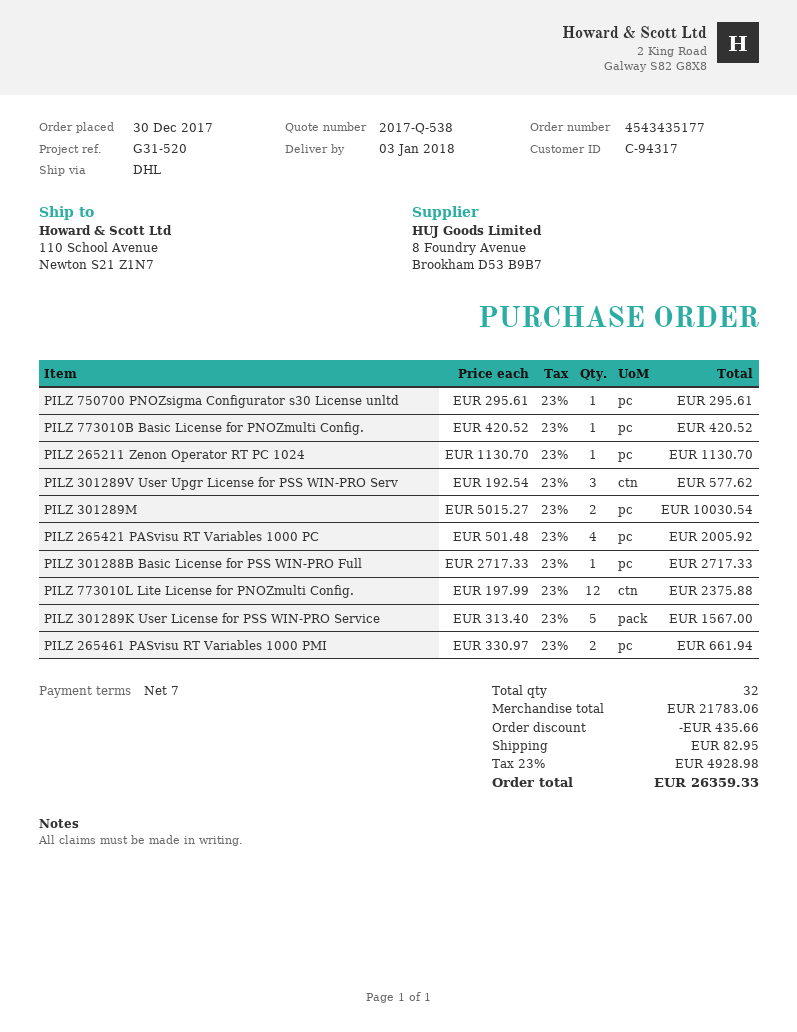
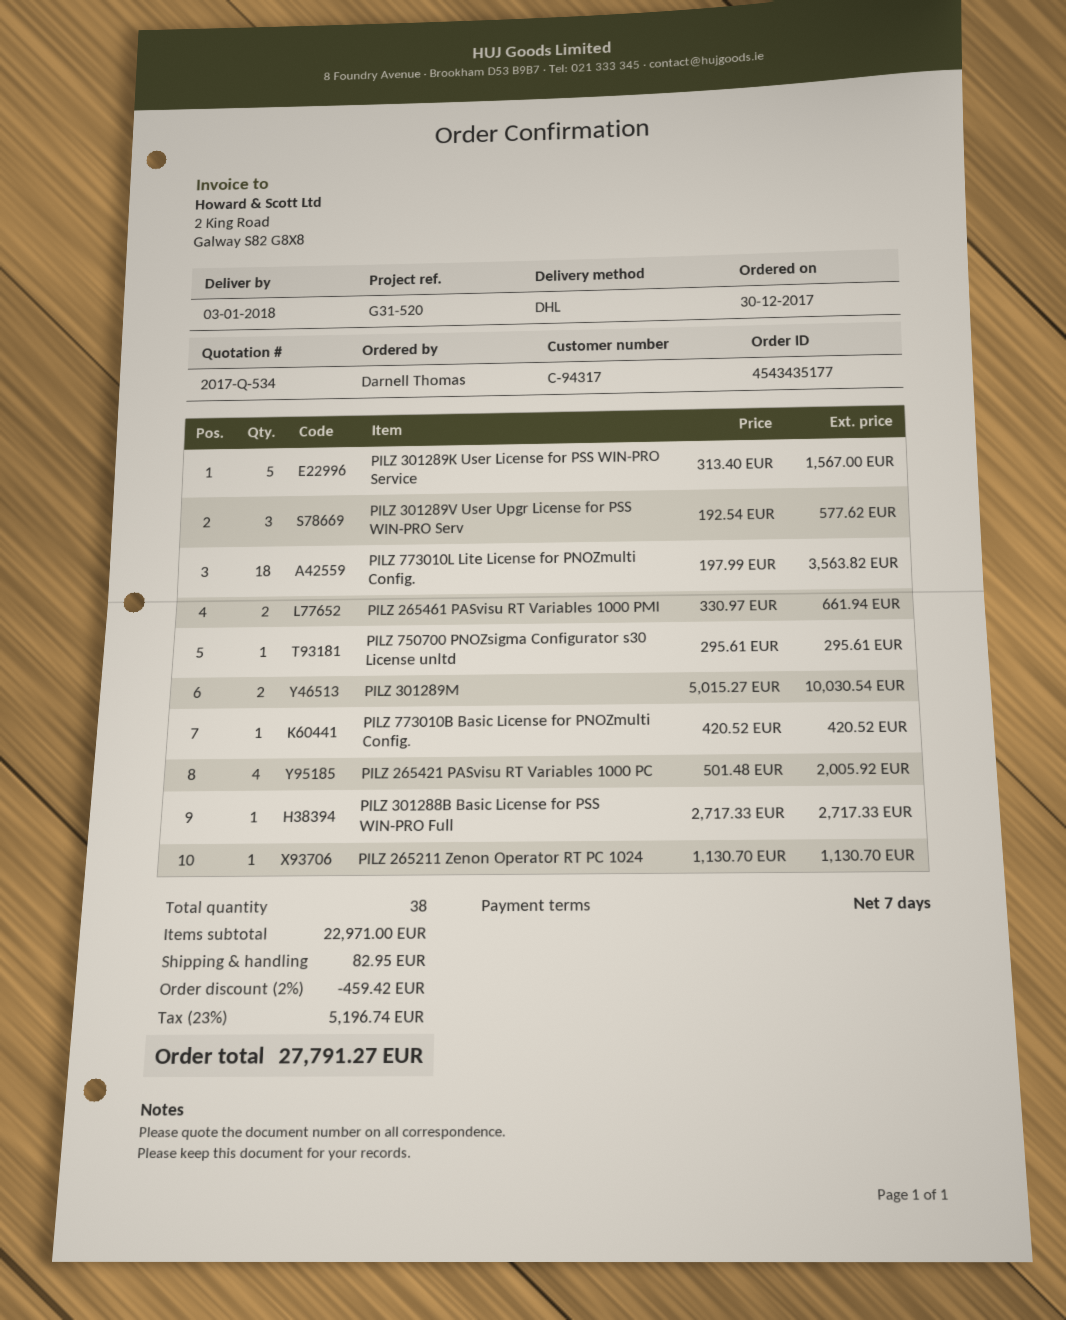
quote number: 2017-Q-538 -> 2017-Q-534
PILZ 773010L Lite License for PNOZmulti Config.: 12 x 197.99 = 2375.88 -> 18 x 197.99 = 3563.82
total quantity: 32 -> 38
subtotal: 21783.06 -> 22971.00
discount: 435.66 -> 459.42
tax: 23% = 4928.98 -> 23% = 5196.74
total: 26359.33 -> 27791.27

